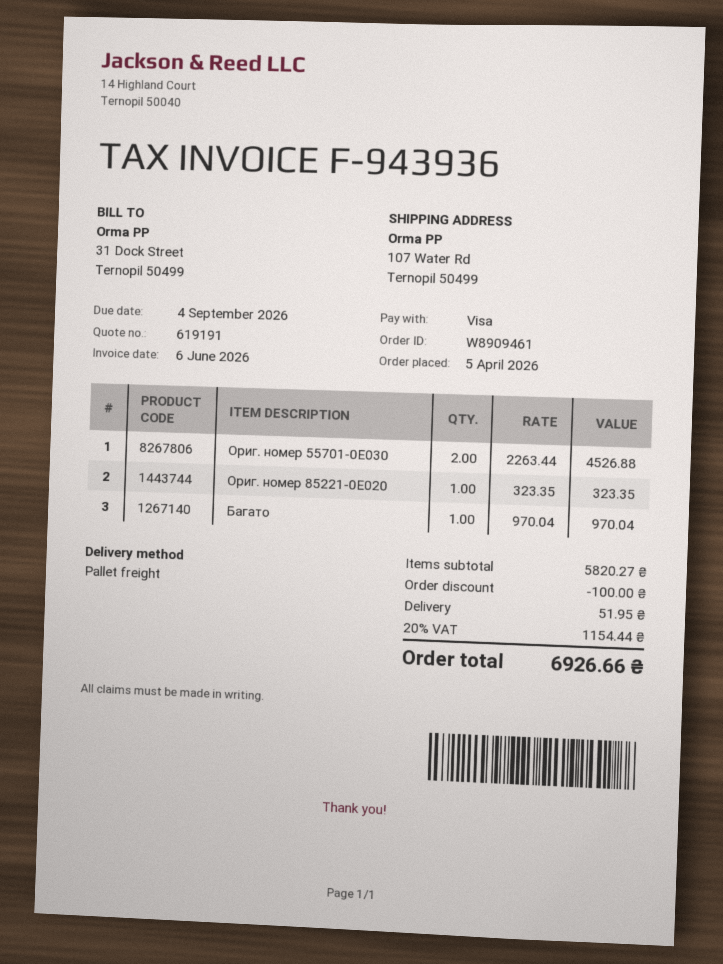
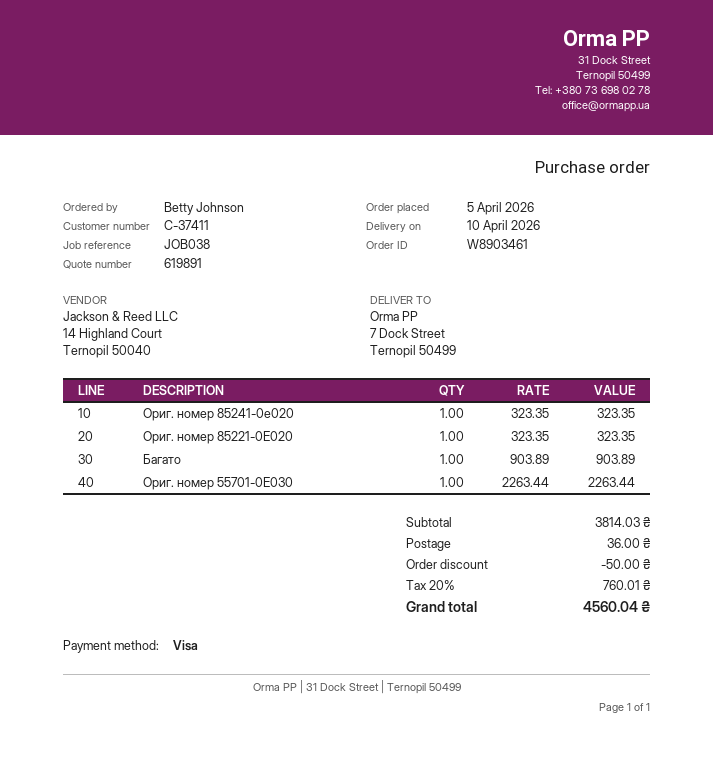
quote number: 619191 -> 619891
order number: W8909461 -> W8903461
ship to: 107 Water Rd, Ternopil 50499 -> 7 Dock Street, Ternopil 50499
Ориг. номер 55701-0E030: 2 x 2263.44 = 4526.88 -> 1 x 2263.44 = 2263.44
Багато: 1 x 970.04 = 970.04 -> 1 x 903.89 = 903.89
Ориг. номер 85241-0e020: none -> 1 x 323.35 = 323.35
subtotal: 5820.27 -> 3814.03
discount: 100.00 -> 50.00
shipping: 51.95 -> 36.00
tax: 20% = 1154.44 -> 20% = 760.01
total: 6926.66 -> 4560.04

